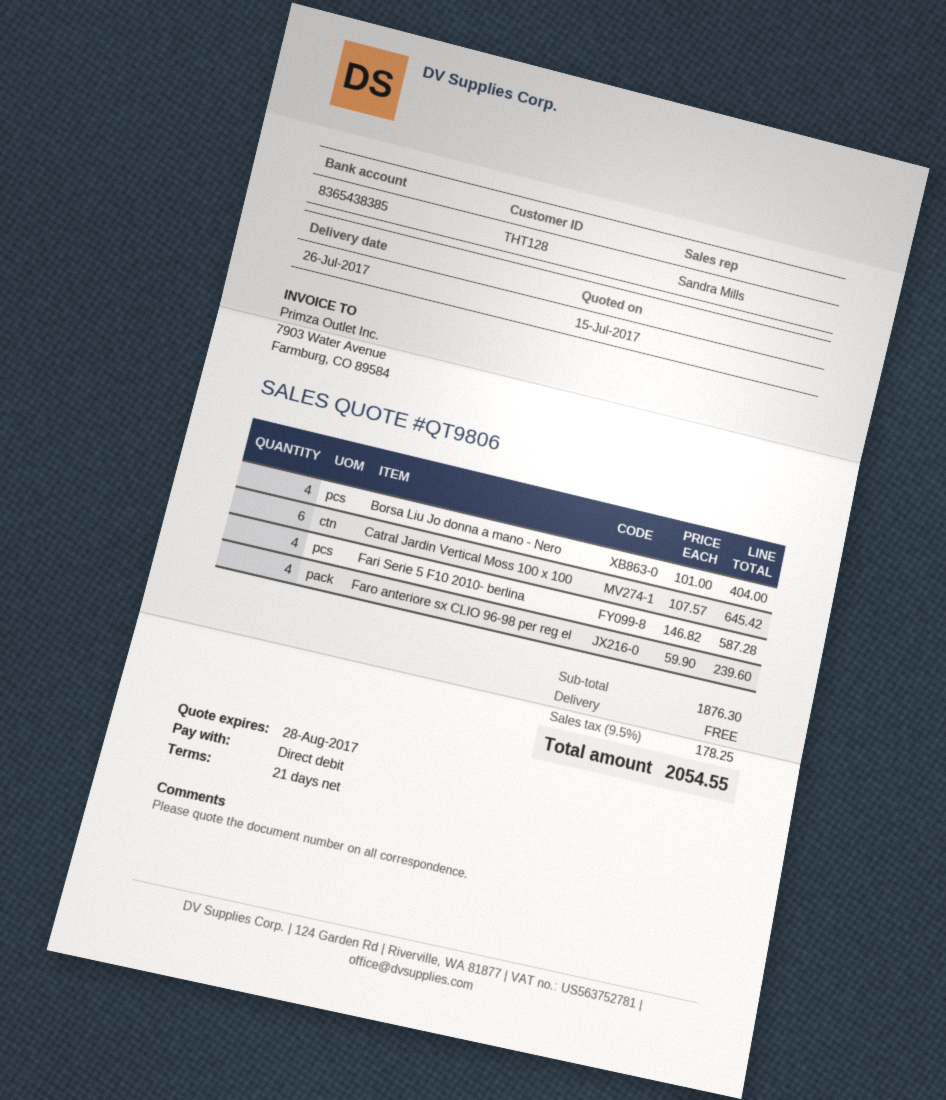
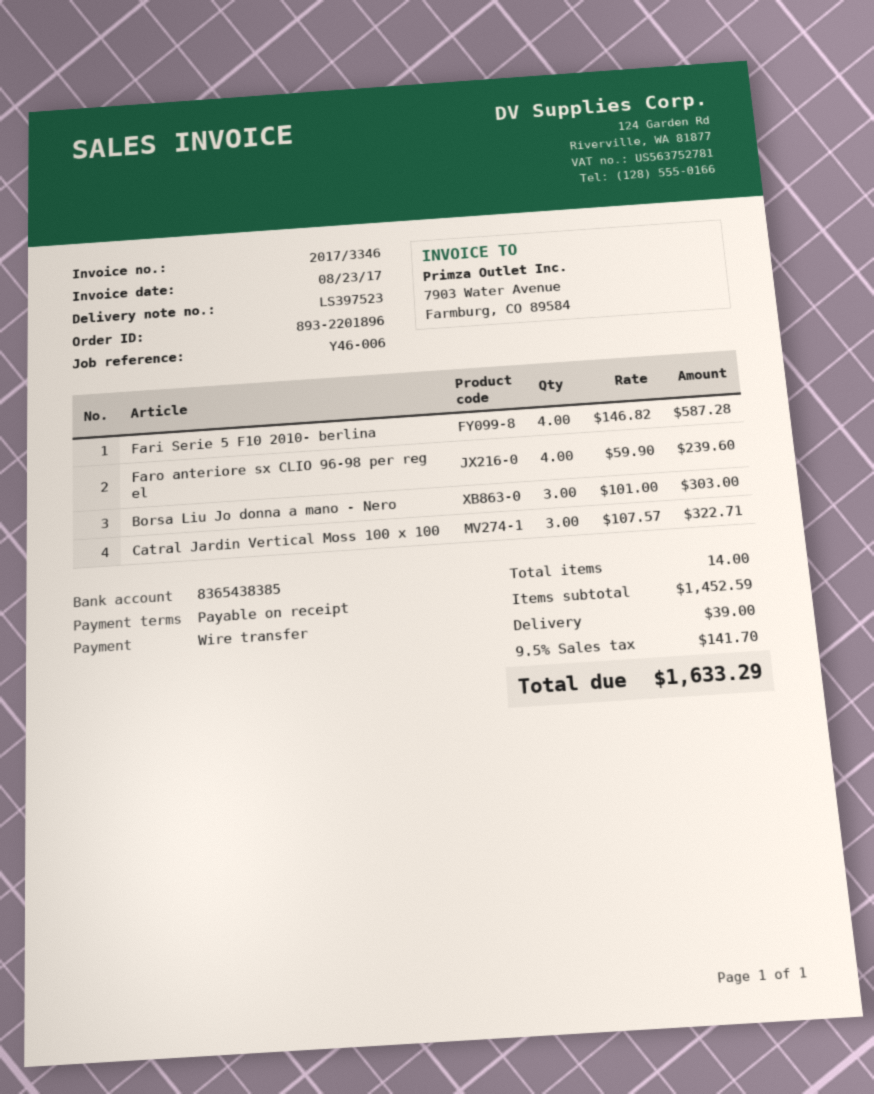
payment terms: 21 days -> on receipt
payment method: direct debit -> bank transfer
Borsa Liu Jo donna a mano - Nero: 4 x 101.00 = 404.00 -> 3 x 101.00 = 303.00
Catral Jardin Vertical Moss 100 x 100: 6 x 107.57 = 645.42 -> 3 x 107.57 = 322.71
subtotal: 1876.30 -> 1452.59
shipping: 0.00 -> 39.00
tax: 9.5% = 178.25 -> 9.5% = 141.70
total: 2054.55 -> 1633.29

